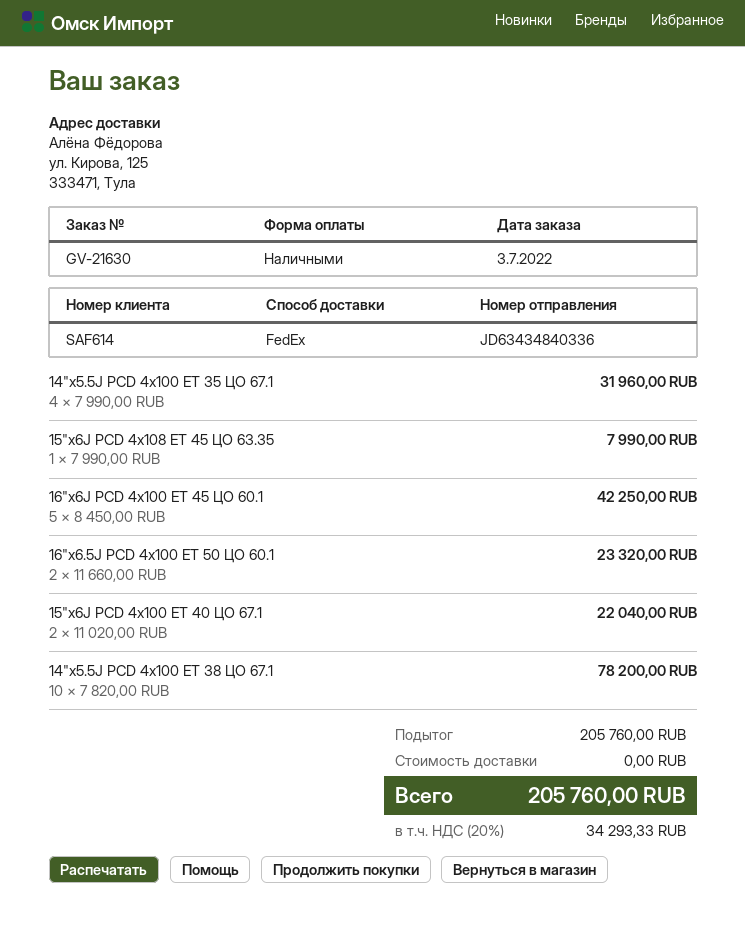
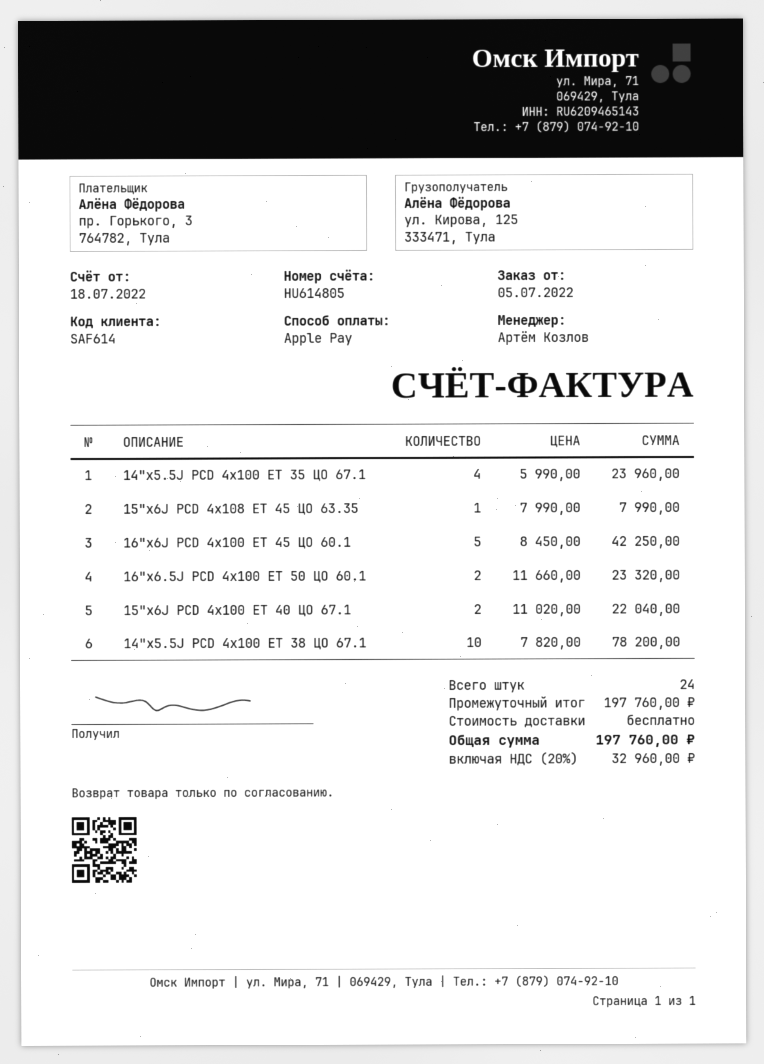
order date: 2022-07-03 -> 2022-07-05
payment method: cash -> Apple Pay
14"x5.5J PCD 4x100 ЕТ 35 ЦО 67.1: 4 x 7990.00 = 31960.00 -> 4 x 5990.00 = 23960.00
subtotal: 205760.00 -> 197760.00
tax: 20% = 34293.33 -> 20% = 32960.00
total: 205760.00 -> 197760.00

